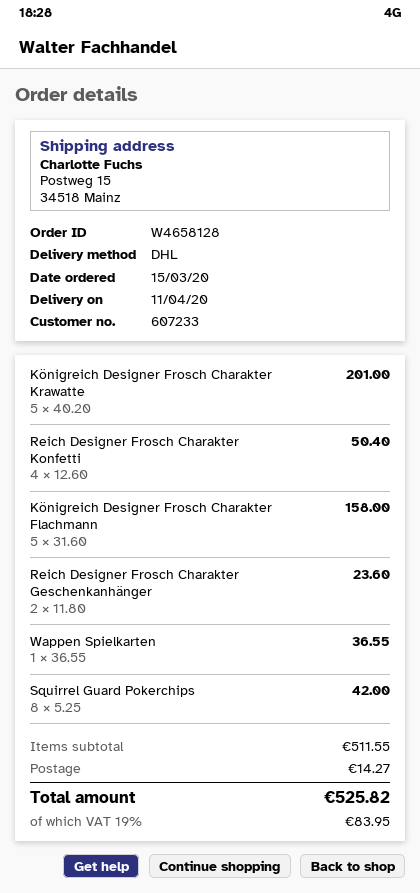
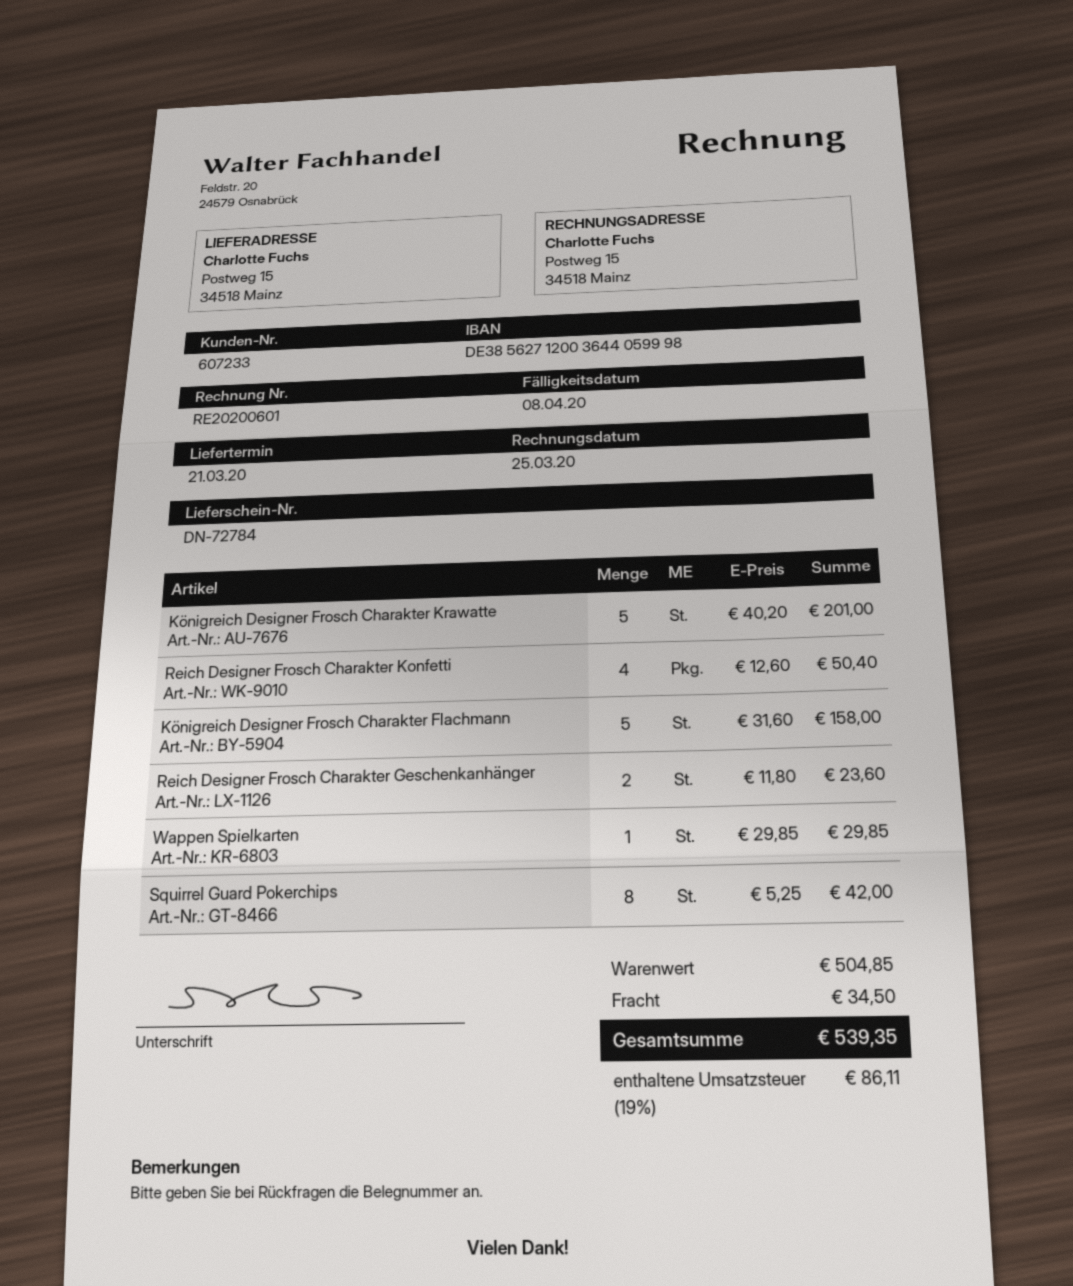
delivery date: 2020-04-11 -> 2020-03-21
Wappen Spielkarten: 1 x 36.55 = 36.55 -> 1 x 29.85 = 29.85
subtotal: 511.55 -> 504.85
shipping: 14.27 -> 34.50
tax: 19% = 83.95 -> 19% = 86.11
total: 525.82 -> 539.35

